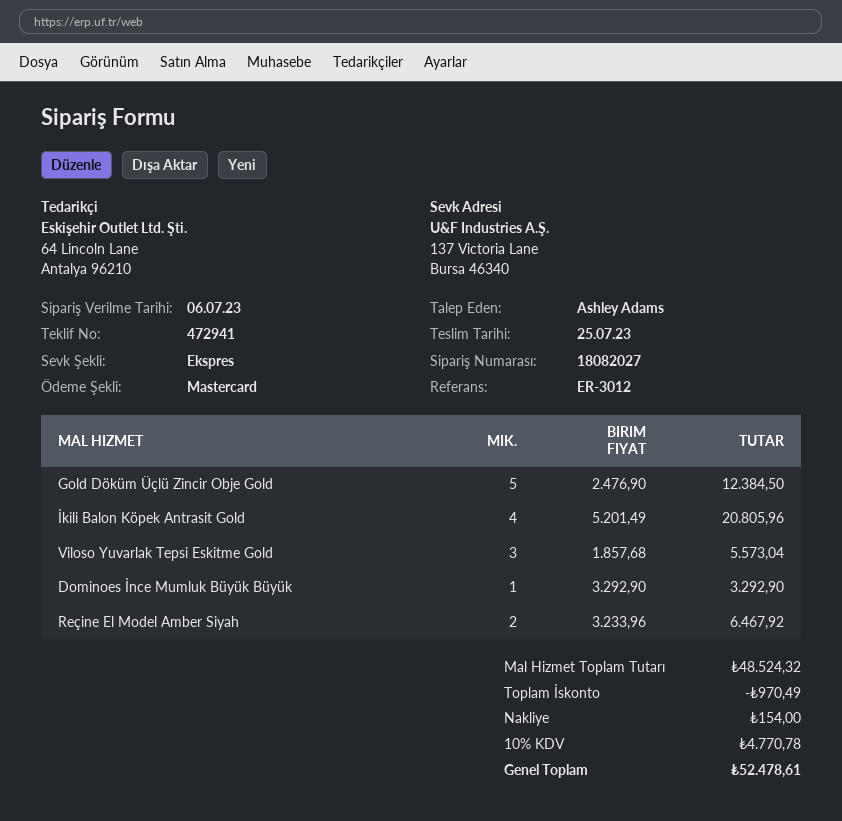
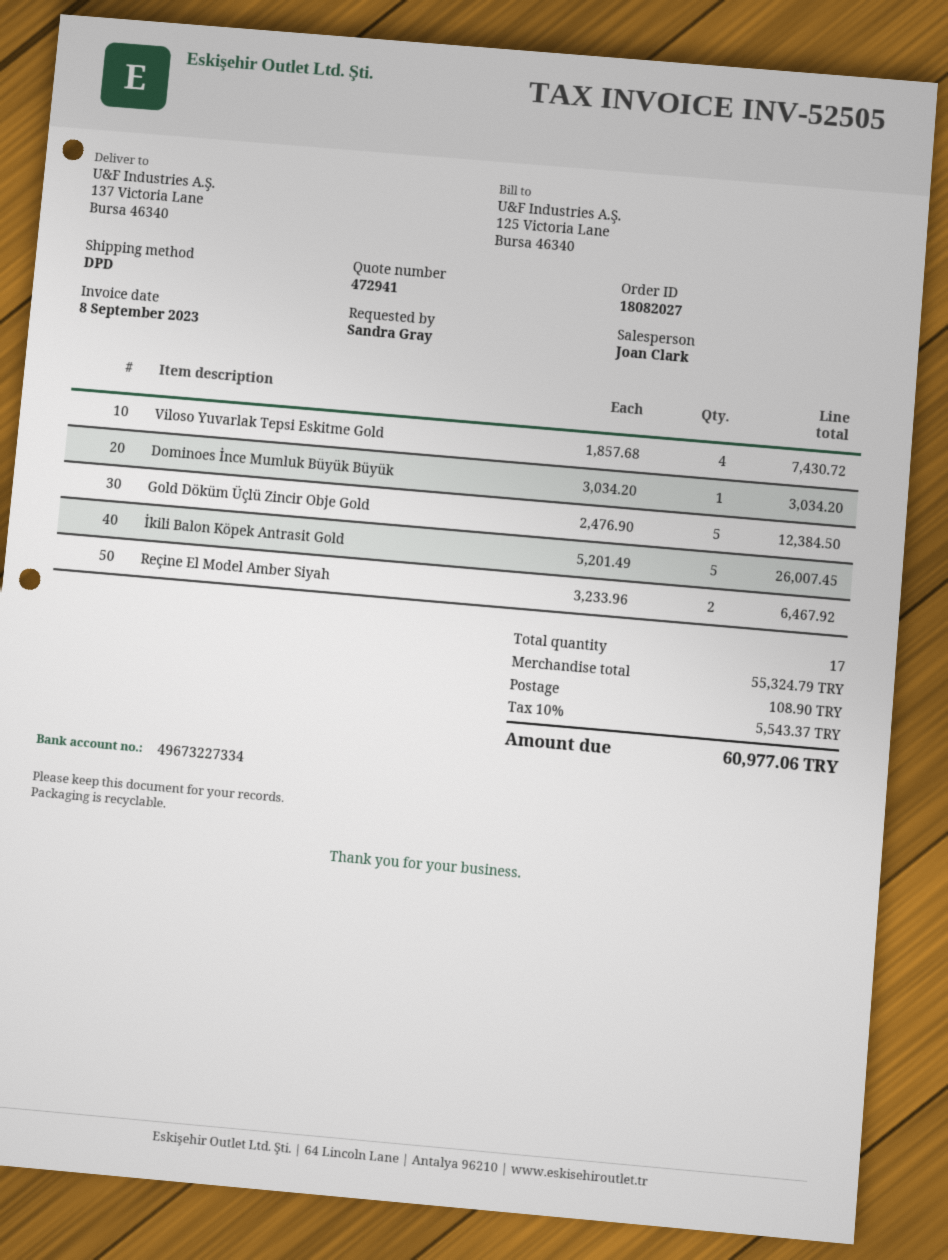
ordered by: Ashley Adams -> Sandra Gray
shipping method: express -> DPD
İkili Balon Köpek Antrasit Gold: 4 x 5201.49 = 20805.96 -> 5 x 5201.49 = 26007.45
Viloso Yuvarlak Tepsi Eskitme Gold: 3 x 1857.68 = 5573.04 -> 4 x 1857.68 = 7430.72
Dominoes İnce Mumluk Büyük Büyük: 1 x 3292.90 = 3292.90 -> 1 x 3034.20 = 3034.20
subtotal: 48524.32 -> 55324.79
discount: 970.49 -> none
shipping: 154.00 -> 108.90
tax: 10% = 4770.78 -> 10% = 5543.37
total: 52478.61 -> 60977.06

